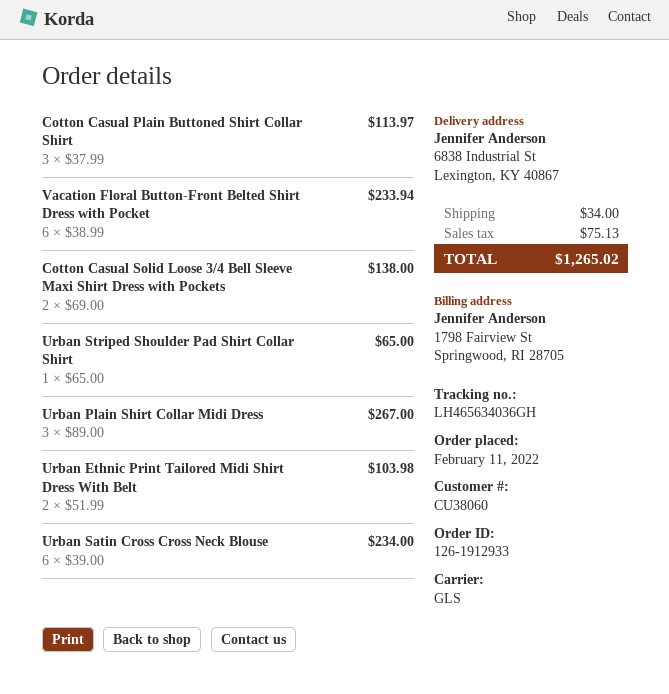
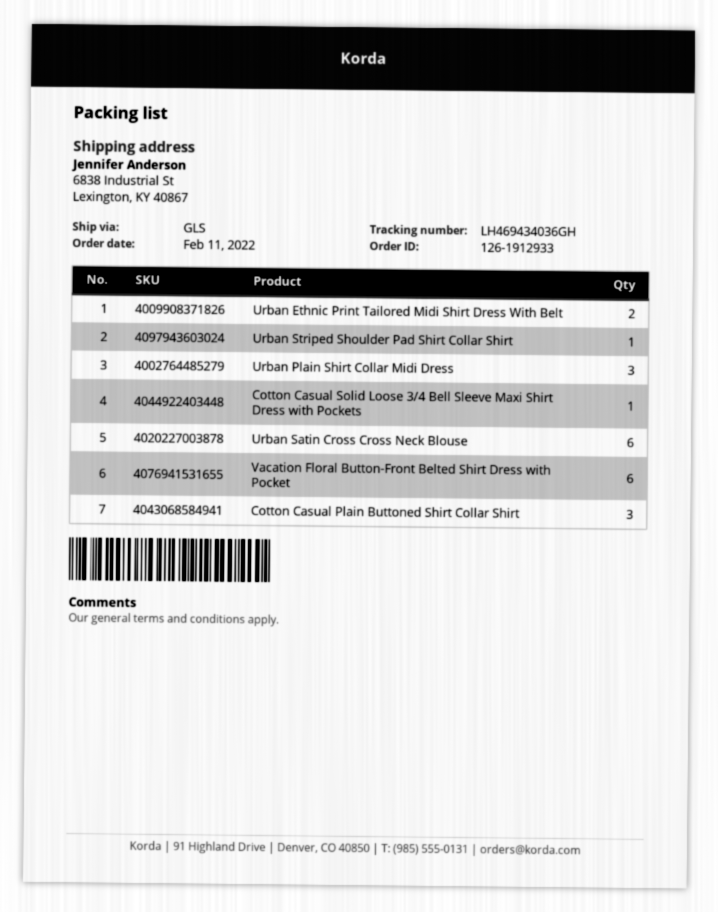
tracking number: LH465634036GH -> LH469434036GH
Cotton Casual Solid Loose 3/4 Bell Sleeve Maxi Shirt Dress with Pockets: 2 -> 1

